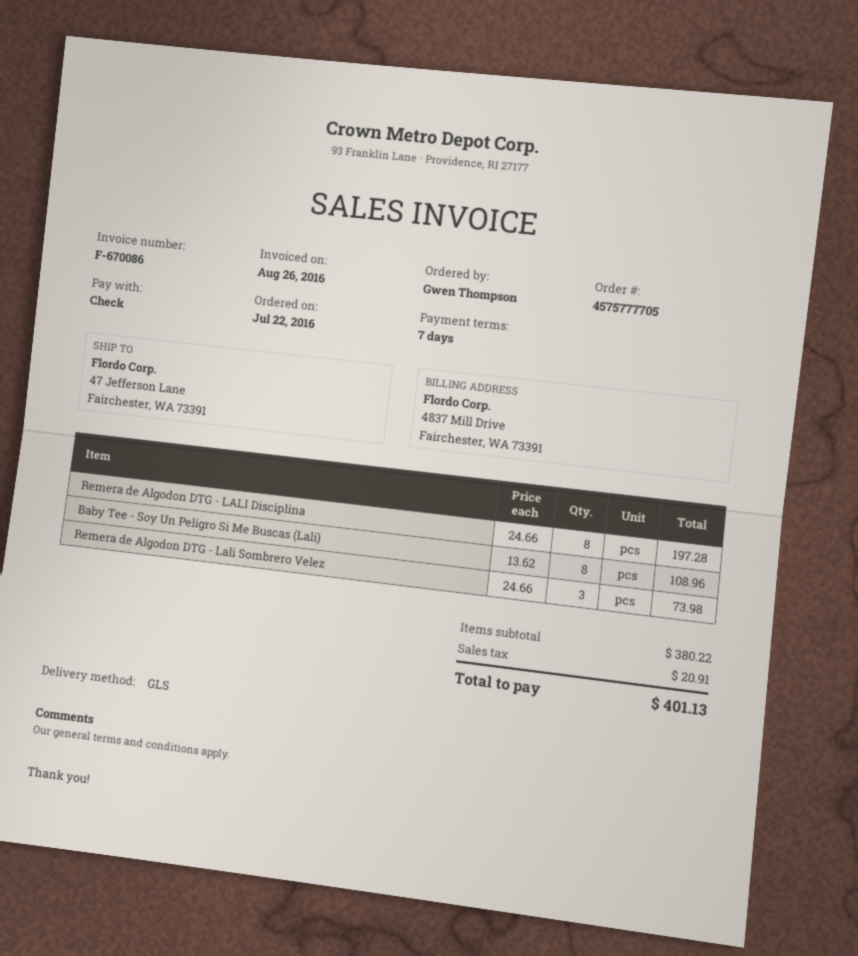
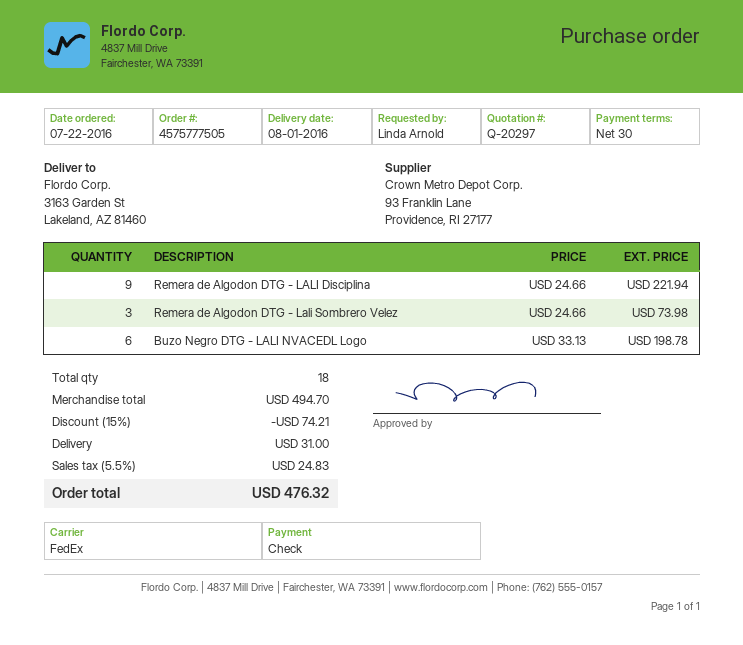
order number: 4575777705 -> 4575777505
payment terms: 7 days -> 30 days
ordered by: Gwen Thompson -> Linda Arnold
shipping method: GLS -> FedEx
ship to: 47 Jefferson Lane, Fairchester, WA 73391 -> 3163 Garden St, Lakeland, AZ 81460
Remera de Algodon DTG - LALI Disciplina: 8 x 24.66 = 197.28 -> 9 x 24.66 = 221.94
Baby Tee - Soy Un Peligro Si Me Buscas (Lali): 8 x 13.62 = 108.96 -> none
Buzo Negro DTG - LALI NVACEDL Logo: none -> 6 x 33.13 = 198.78
subtotal: 380.22 -> 494.70
discount: none -> 15% = 74.21
shipping: none -> 31.00
tax: 20.91 -> 24.83
total: 401.13 -> 476.32

